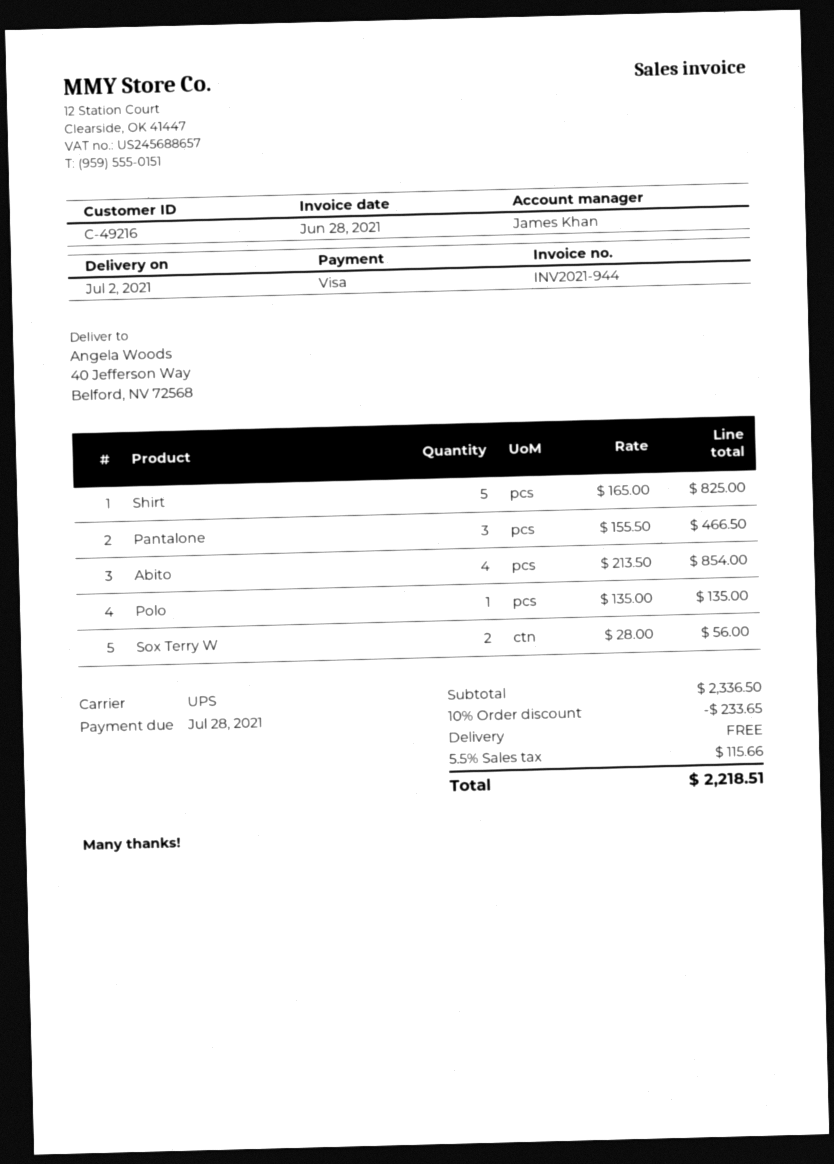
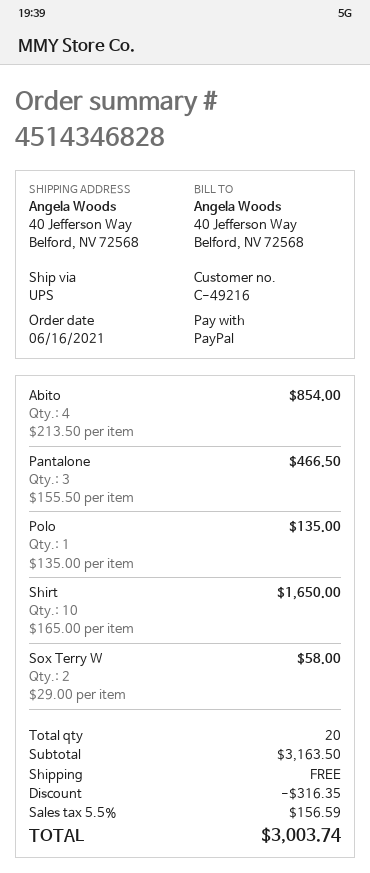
payment method: Visa -> PayPal
Shirt: 5 x 165.00 = 825.00 -> 10 x 165.00 = 1650.00
Sox Terry W: 2 x 28.00 = 56.00 -> 2 x 29.00 = 58.00
subtotal: 2336.50 -> 3163.50
discount: 233.65 -> 316.35
tax: 5.5% = 115.66 -> 5.5% = 156.59
total: 2218.51 -> 3003.74

